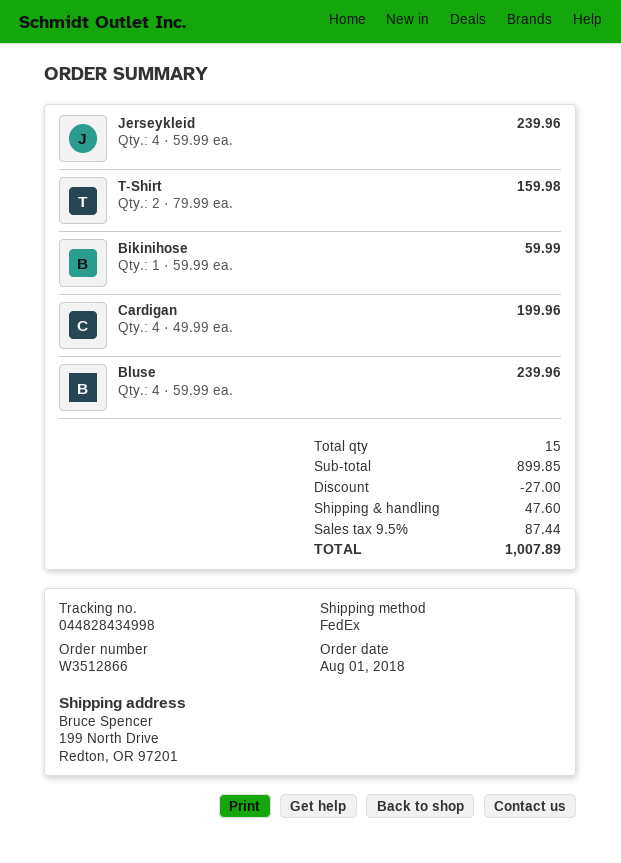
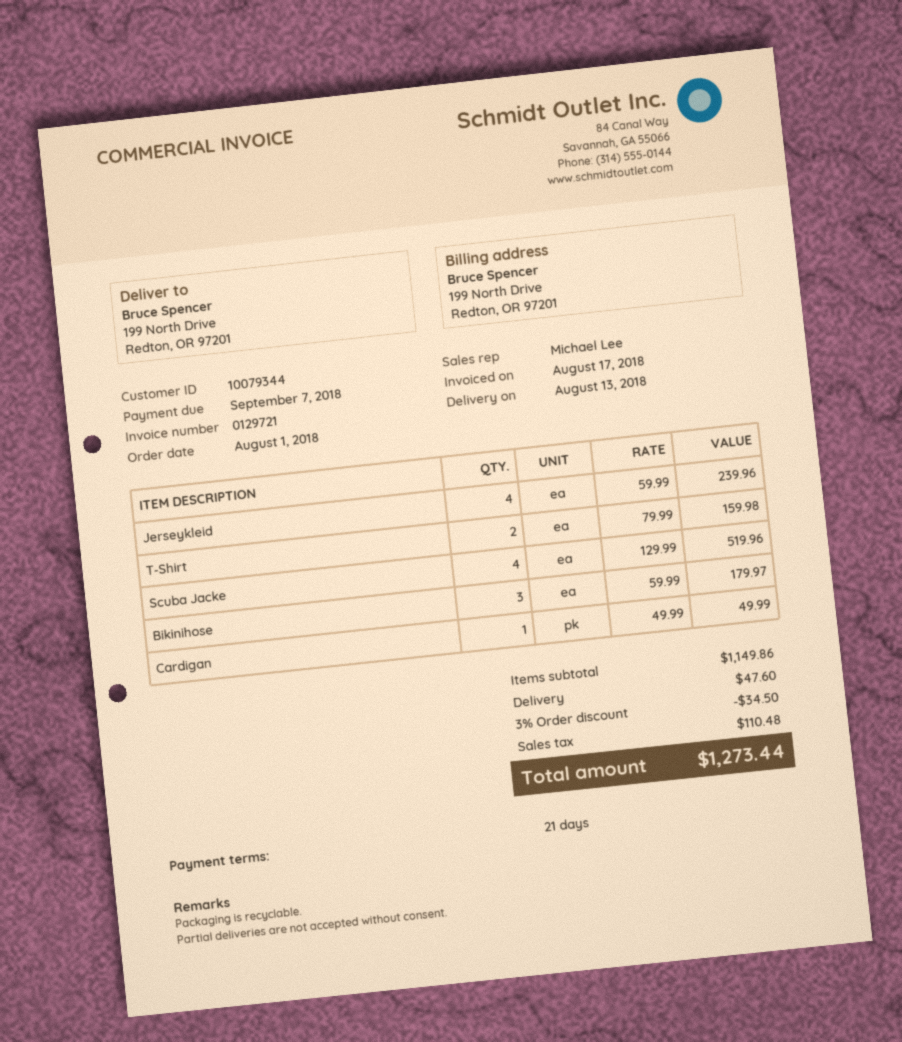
Bikinihose: 1 x 59.99 = 59.99 -> 3 x 59.99 = 179.97
Cardigan: 4 x 49.99 = 199.96 -> 1 x 49.99 = 49.99
Bluse: 4 x 59.99 = 239.96 -> none
Scuba Jacke: none -> 4 x 129.99 = 519.96
subtotal: 899.85 -> 1149.86
discount: 27.00 -> 34.50
tax: 87.44 -> 110.48
total: 1007.89 -> 1273.44

